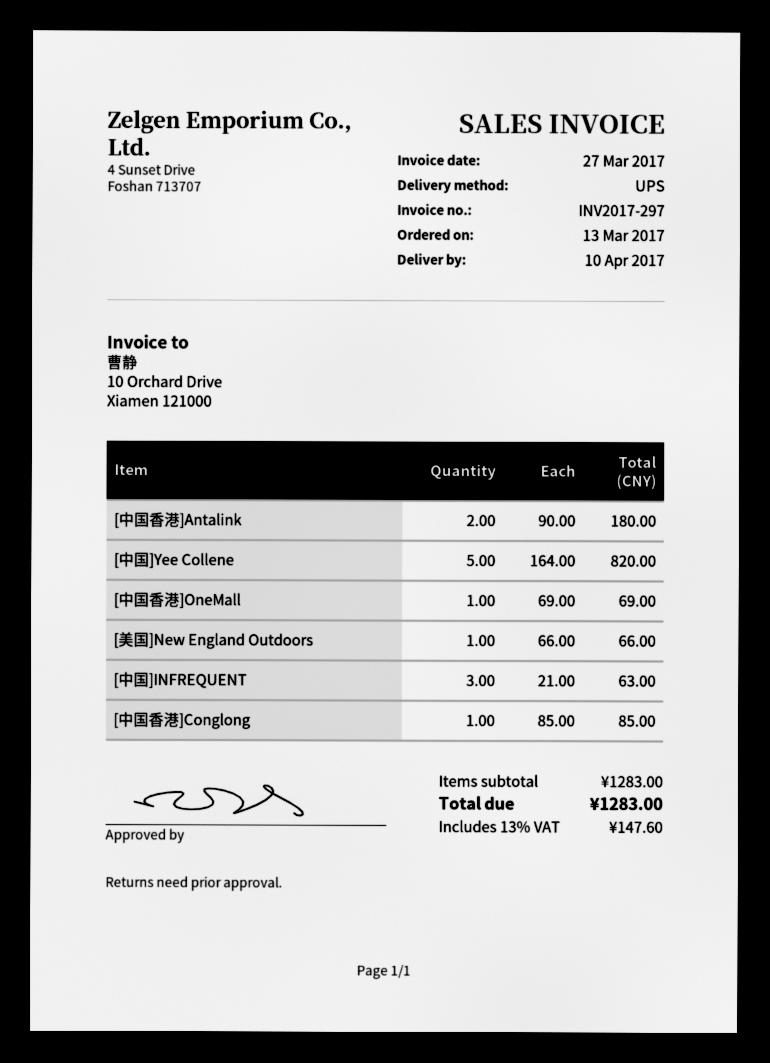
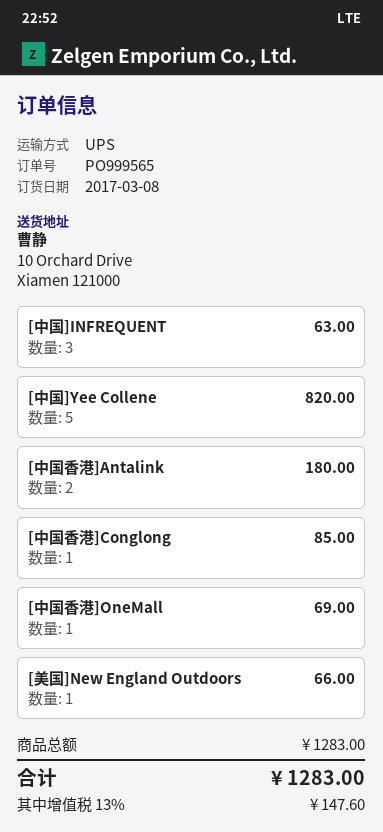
order date: 2017-03-13 -> 2017-03-08

